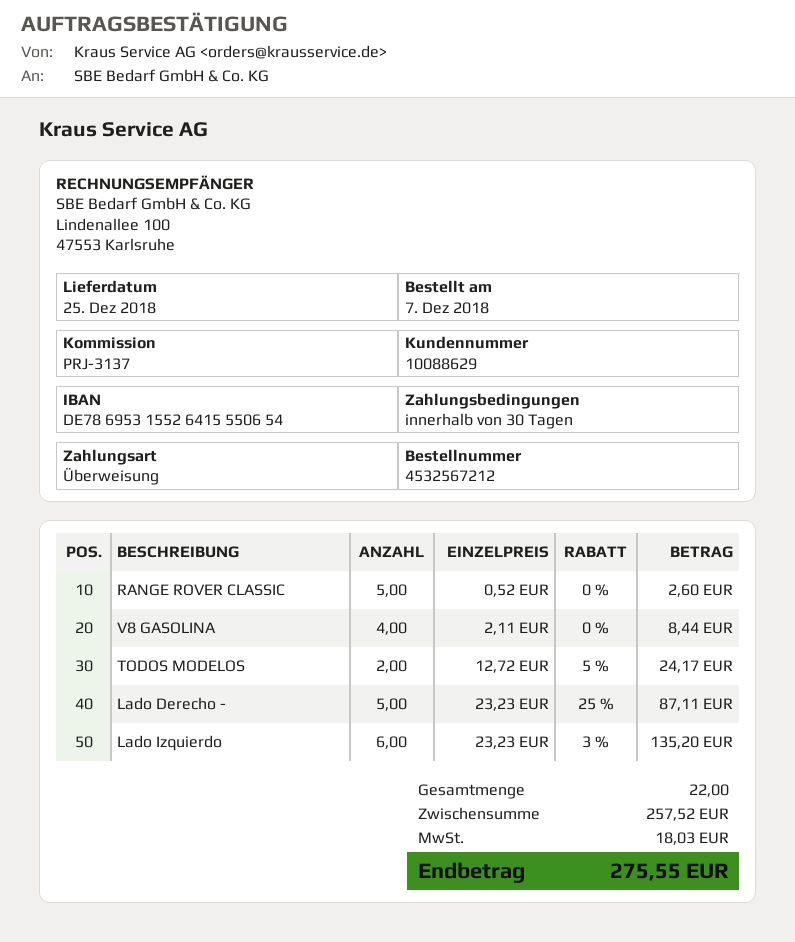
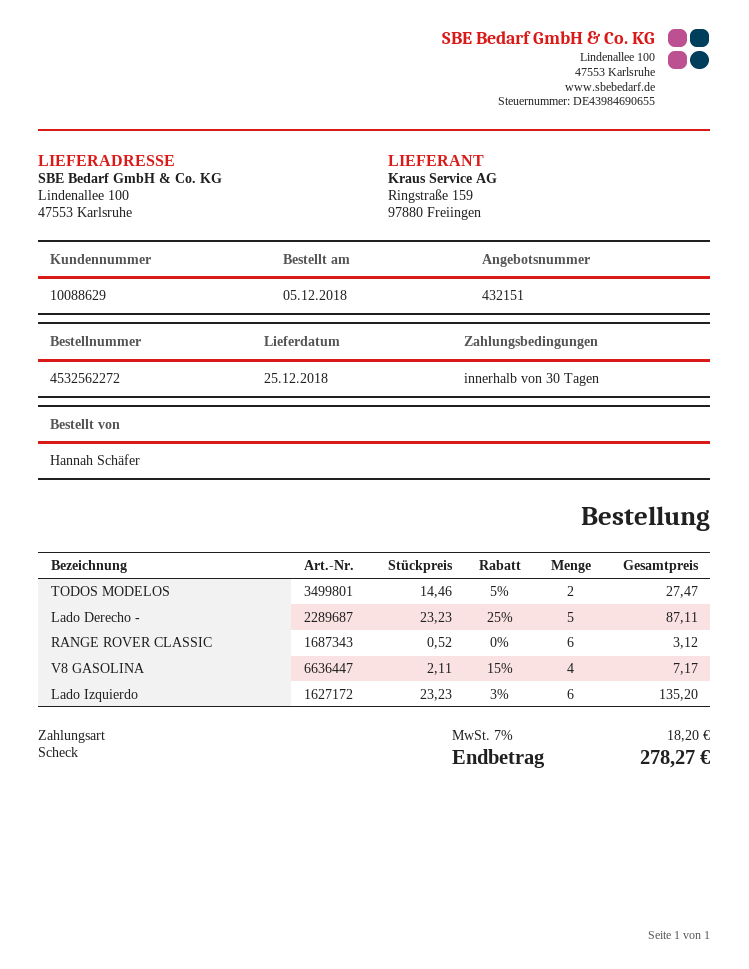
order number: 4532567212 -> 4532562272
order date: 2018-12-07 -> 2018-12-05
payment method: bank transfer -> cheque
RANGE ROVER CLASSIC: 5 x 0.52 = 2.60 -> 6 x 0.52 = 3.12
V8 GASOLINA: 4 x 2.11 = 8.44 -> 4 x 2.11 - 15% = 7.17
TODOS MODELOS: 2 x 12.72 - 5% = 24.17 -> 2 x 14.46 - 5% = 27.47
tax: 18.03 -> 18.20
total: 275.55 -> 278.27

